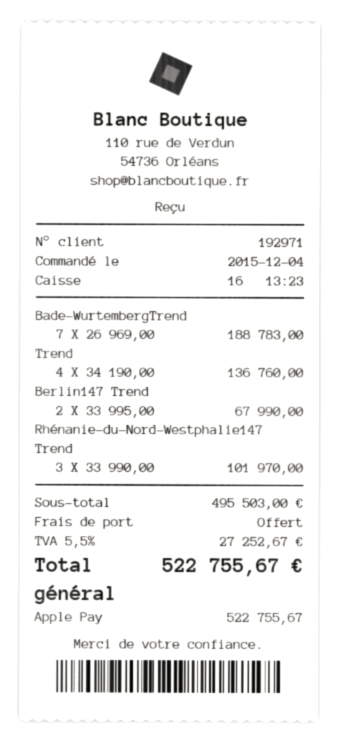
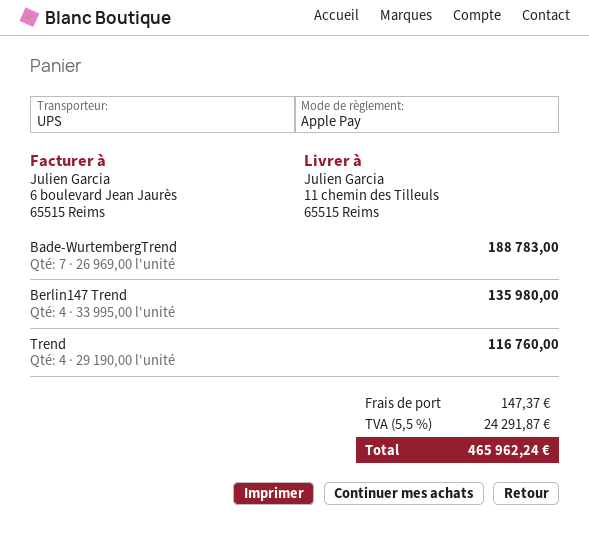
Trend: 4 x 34190.00 = 136760.00 -> 4 x 29190.00 = 116760.00
Berlin147 Trend: 2 x 33995.00 = 67990.00 -> 4 x 33995.00 = 135980.00
Rhénanie-du-Nord-Westphalie147 Trend: 3 x 33990.00 = 101970.00 -> none
shipping: 0.00 -> 147.37
tax: 5.5% = 27252.67 -> 5.5% = 24291.87
total: 522755.67 -> 465962.24

